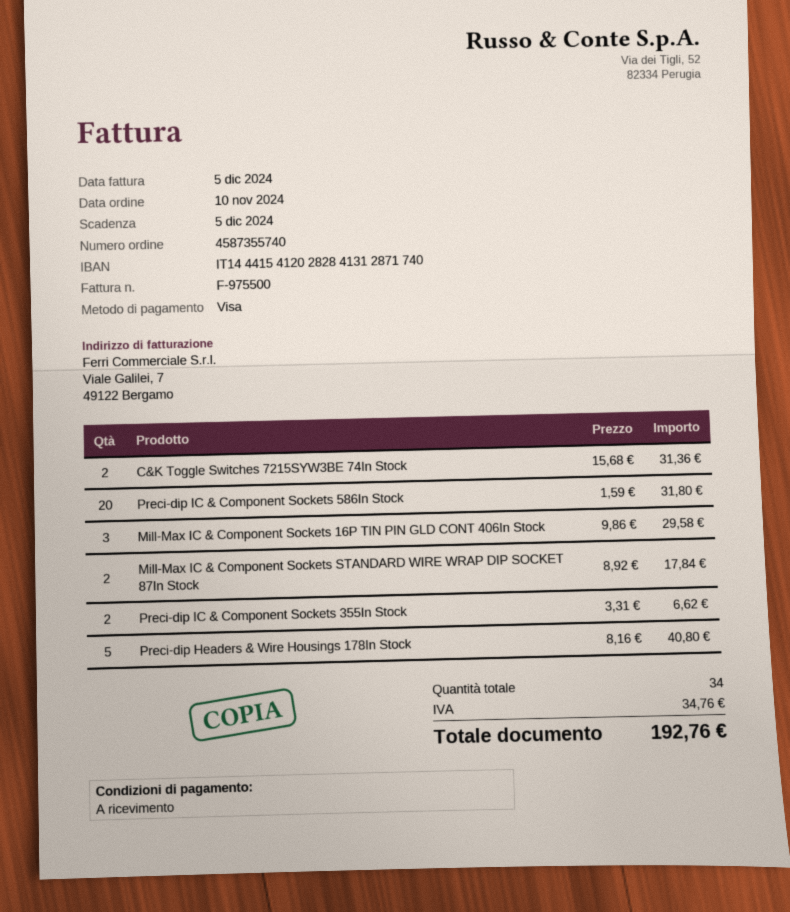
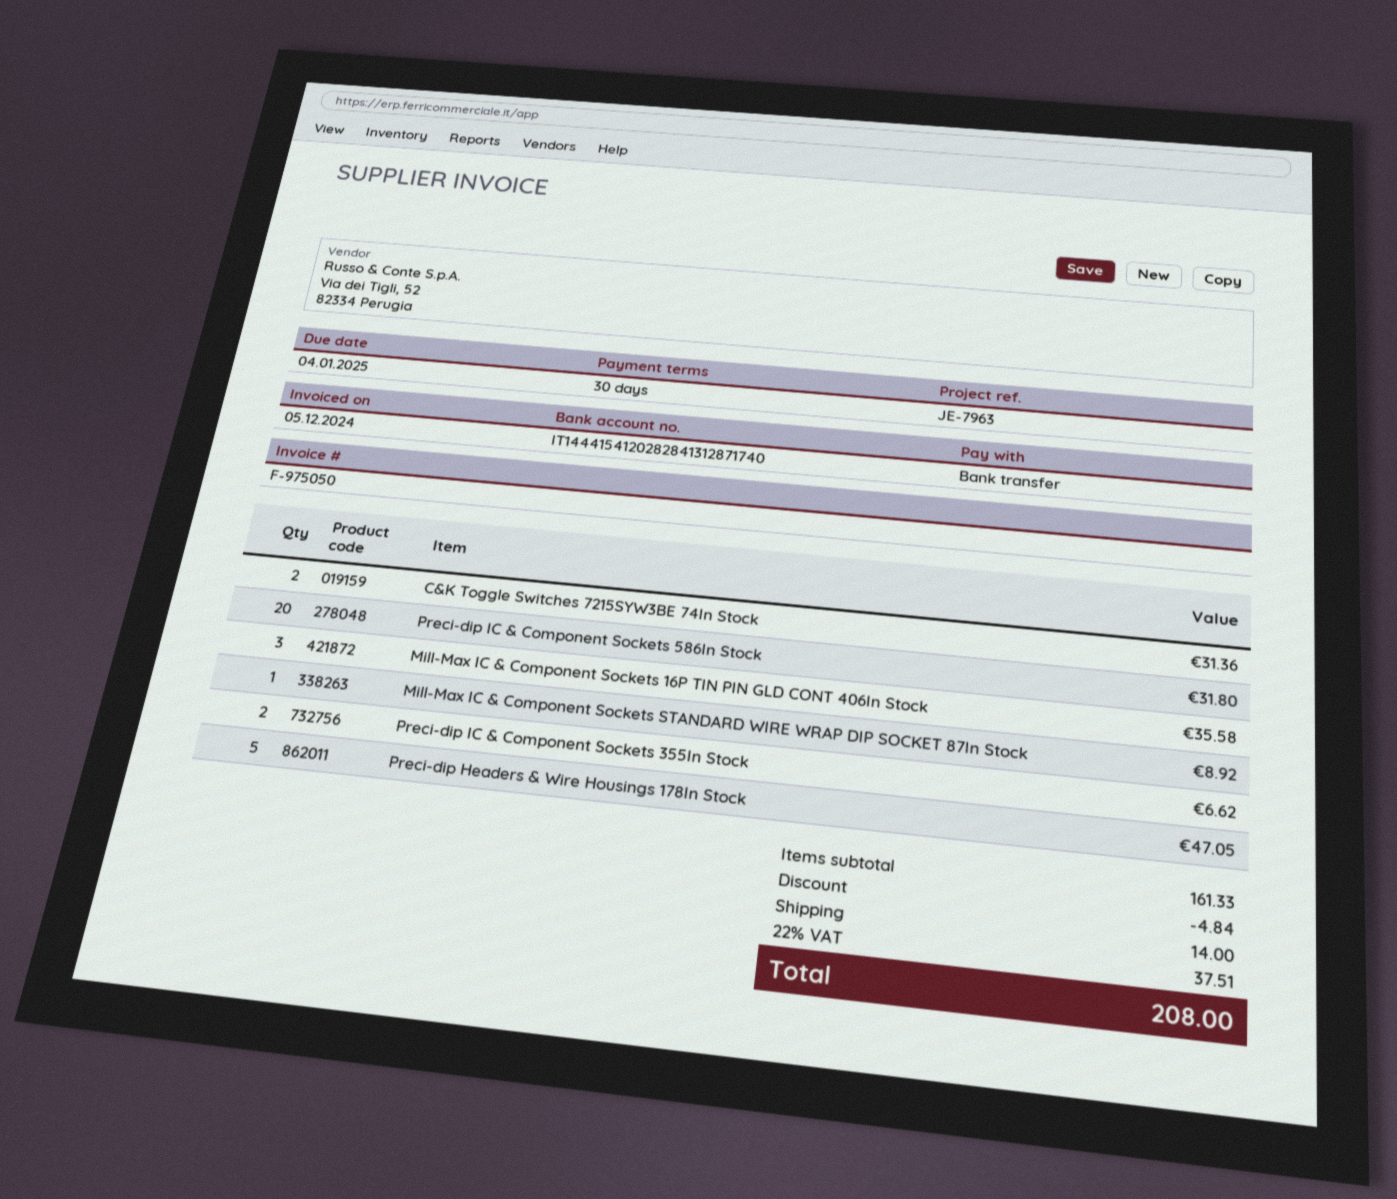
invoice number: F-975500 -> F-975050
payment terms: on receipt -> 30 days
due date: 2024-12-05 -> 2025-01-04
payment method: Visa -> bank transfer
Mill-Max IC & Component Sockets 16P TIN PIN GLD CONT 406In Stock: 3 for 29.58 -> 3 for 35.58
Mill-Max IC & Component Sockets STANDARD WIRE WRAP DIP SOCKET 87In Stock: 2 for 17.84 -> 1 for 8.92
Preci-dip Headers & Wire Housings 178In Stock: 5 for 40.80 -> 5 for 47.05
discount: none -> 4.84
shipping: none -> 14.00
tax: 34.76 -> 37.51
total: 192.76 -> 208.00

